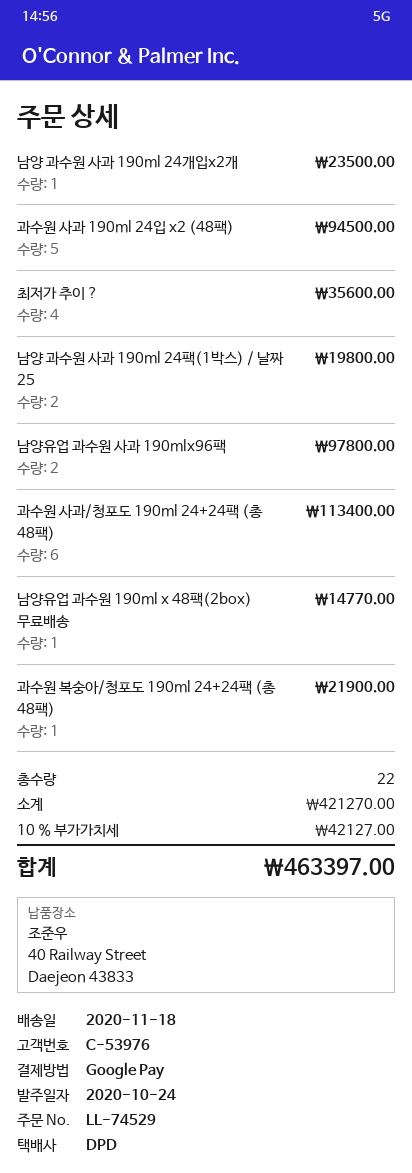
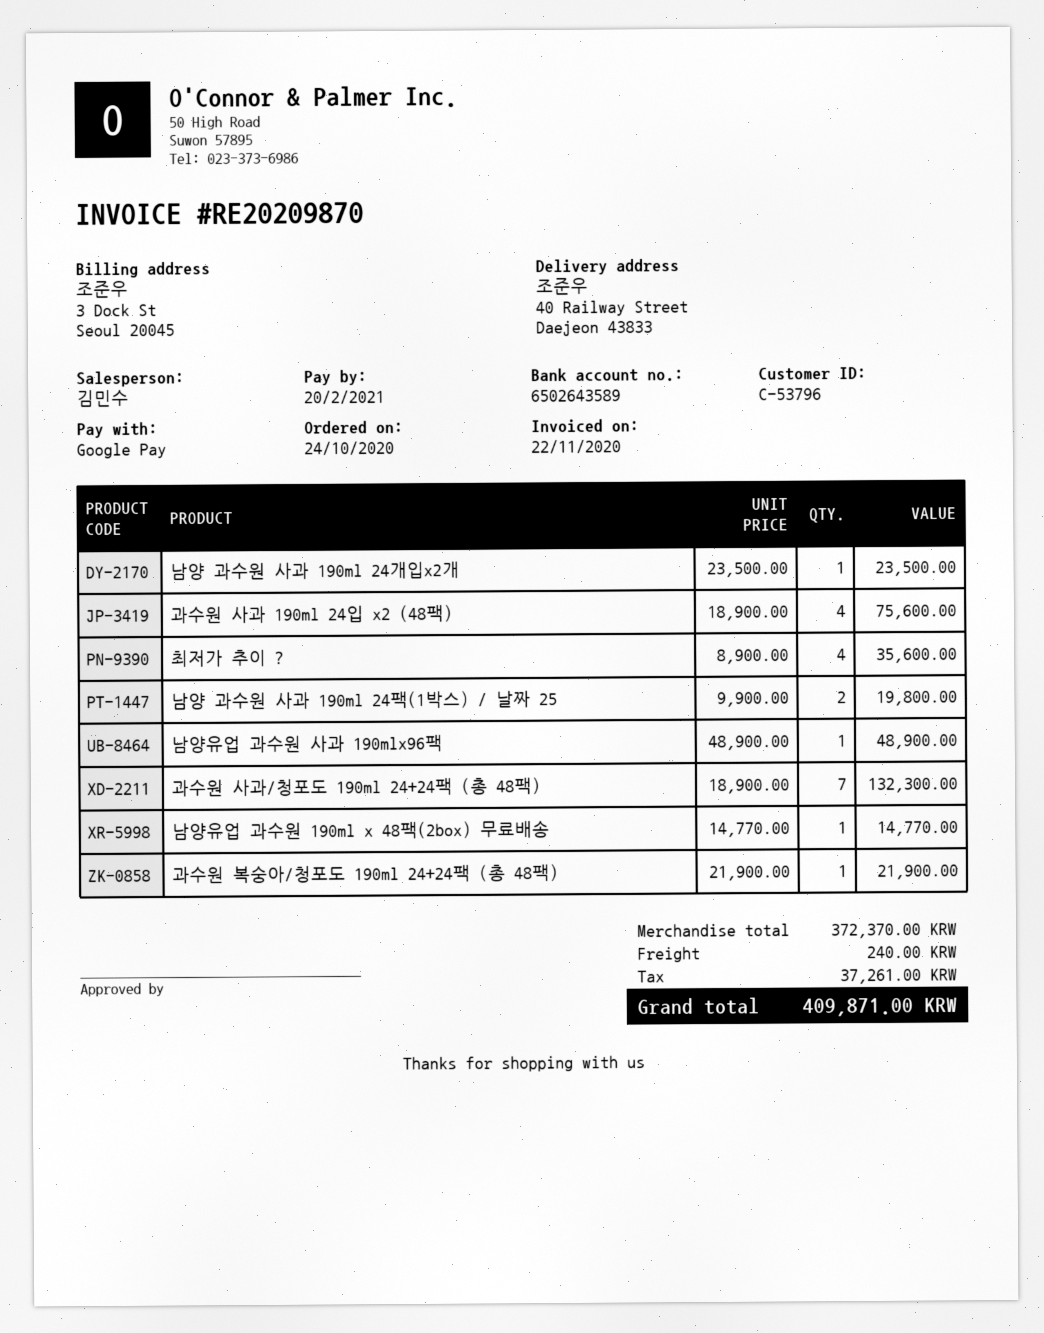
customer number: C-53976 -> C-53796
과수원 사과 190ml 24입 x2 (48팩): 5 for 94500.00 -> 4 for 75600.00
남양유업 과수원 사과 190mlx96팩: 2 for 97800.00 -> 1 for 48900.00
과수원 사과/청포도 190ml 24+24팩 (총 48팩): 6 for 113400.00 -> 7 for 132300.00
subtotal: 421270.00 -> 372370.00
shipping: none -> 240.00
tax: 42127.00 -> 37261.00
total: 463397.00 -> 409871.00

